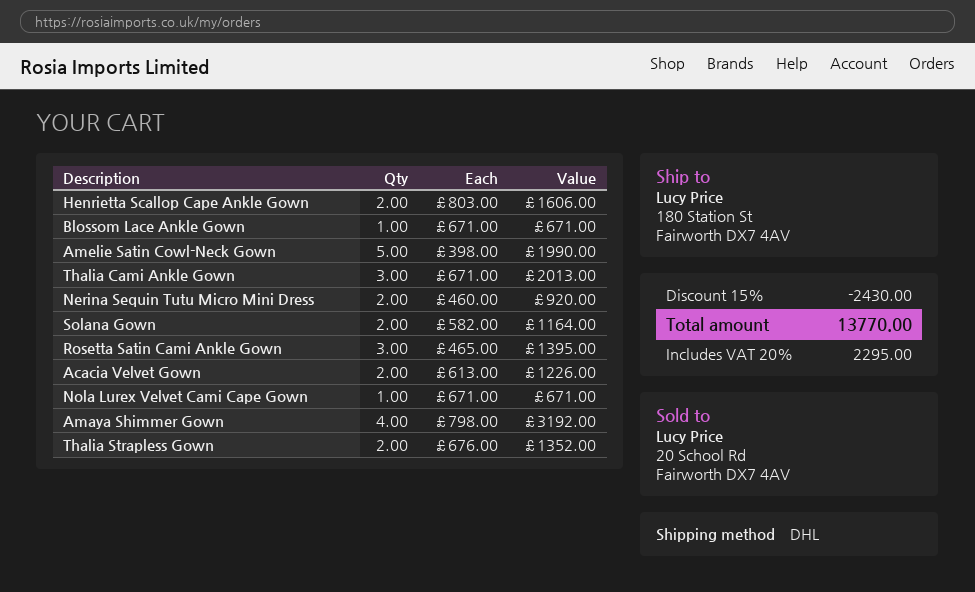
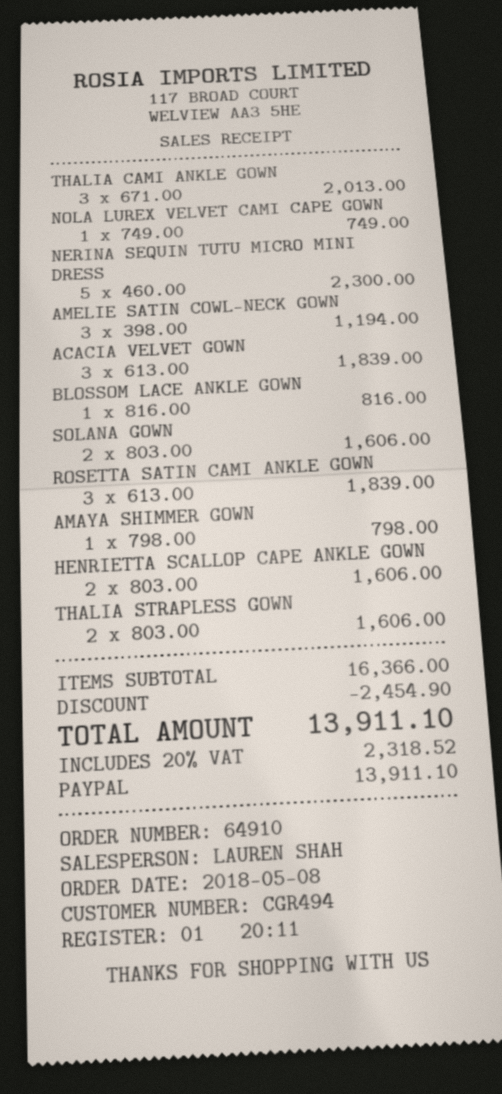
Blossom Lace Ankle Gown: 1 x 671.00 = 671.00 -> 1 x 816.00 = 816.00
Amelie Satin Cowl-Neck Gown: 5 x 398.00 = 1990.00 -> 3 x 398.00 = 1194.00
Nerina Sequin Tutu Micro Mini Dress: 2 x 460.00 = 920.00 -> 5 x 460.00 = 2300.00
Solana Gown: 2 x 582.00 = 1164.00 -> 2 x 803.00 = 1606.00
Rosetta Satin Cami Ankle Gown: 3 x 465.00 = 1395.00 -> 3 x 613.00 = 1839.00
Acacia Velvet Gown: 2 x 613.00 = 1226.00 -> 3 x 613.00 = 1839.00
Nola Lurex Velvet Cami Cape Gown: 1 x 671.00 = 671.00 -> 1 x 749.00 = 749.00
Amaya Shimmer Gown: 4 x 798.00 = 3192.00 -> 1 x 798.00 = 798.00
Thalia Strapless Gown: 2 x 676.00 = 1352.00 -> 2 x 803.00 = 1606.00
discount: 2430.00 -> 2454.90
tax: 20% = 2295.00 -> 20% = 2318.52
total: 13770.00 -> 13911.10

